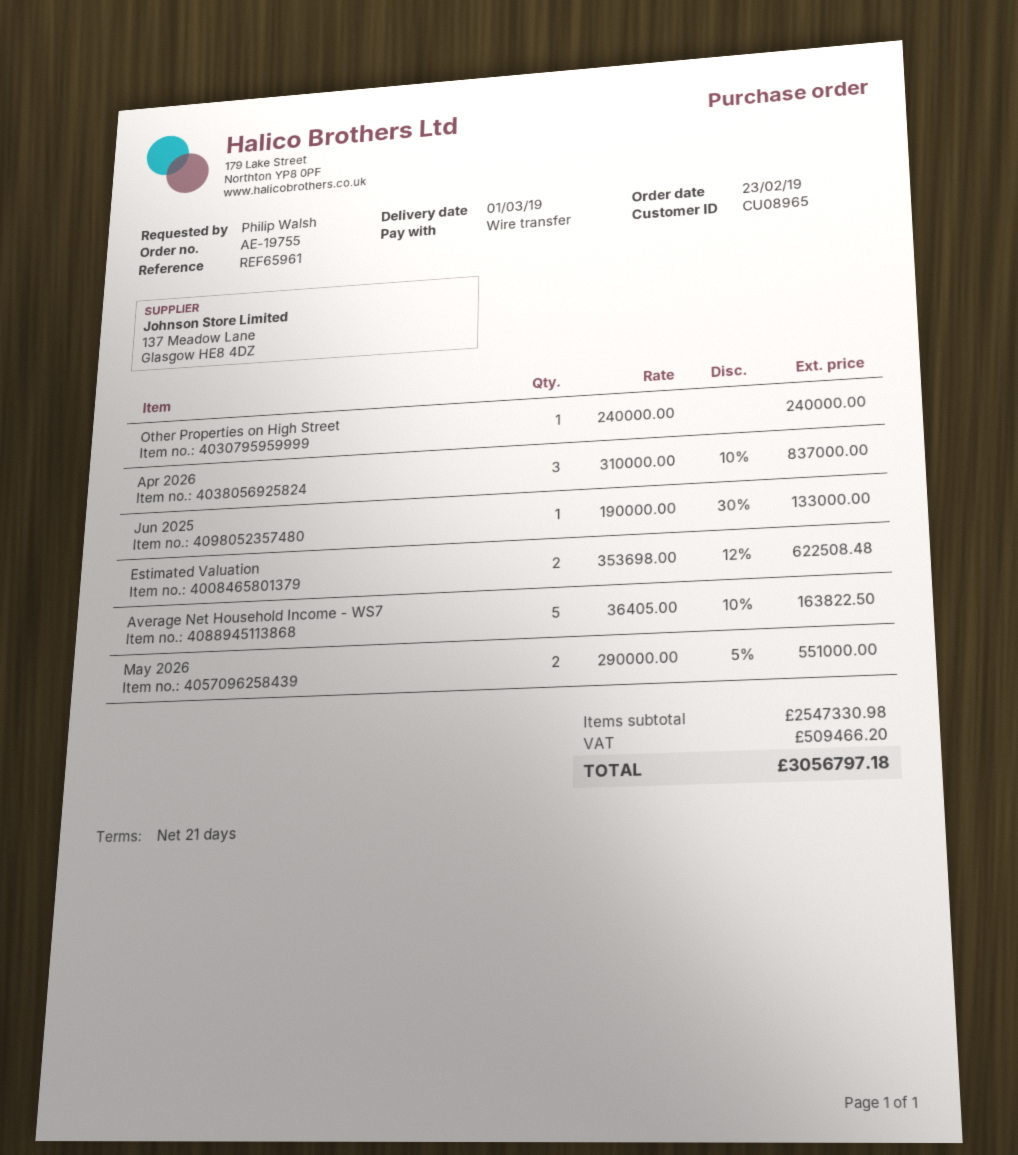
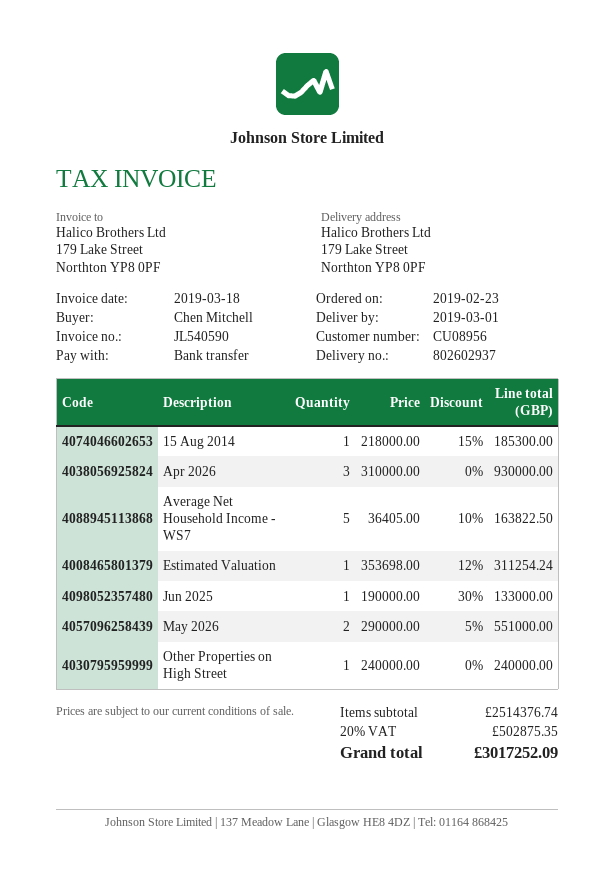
customer number: CU08965 -> CU08956
ordered by: Philip Walsh -> Chen Mitchell
Apr 2026: 3 x 310000.00 - 10% = 837000.00 -> 3 x 310000.00 = 930000.00
Estimated Valuation: 2 x 353698.00 - 12% = 622508.48 -> 1 x 353698.00 - 12% = 311254.24
15 Aug 2014: none -> 1 x 218000.00 - 15% = 185300.00
subtotal: 2547330.98 -> 2514376.74
tax: 509466.20 -> 502875.35
total: 3056797.18 -> 3017252.09

